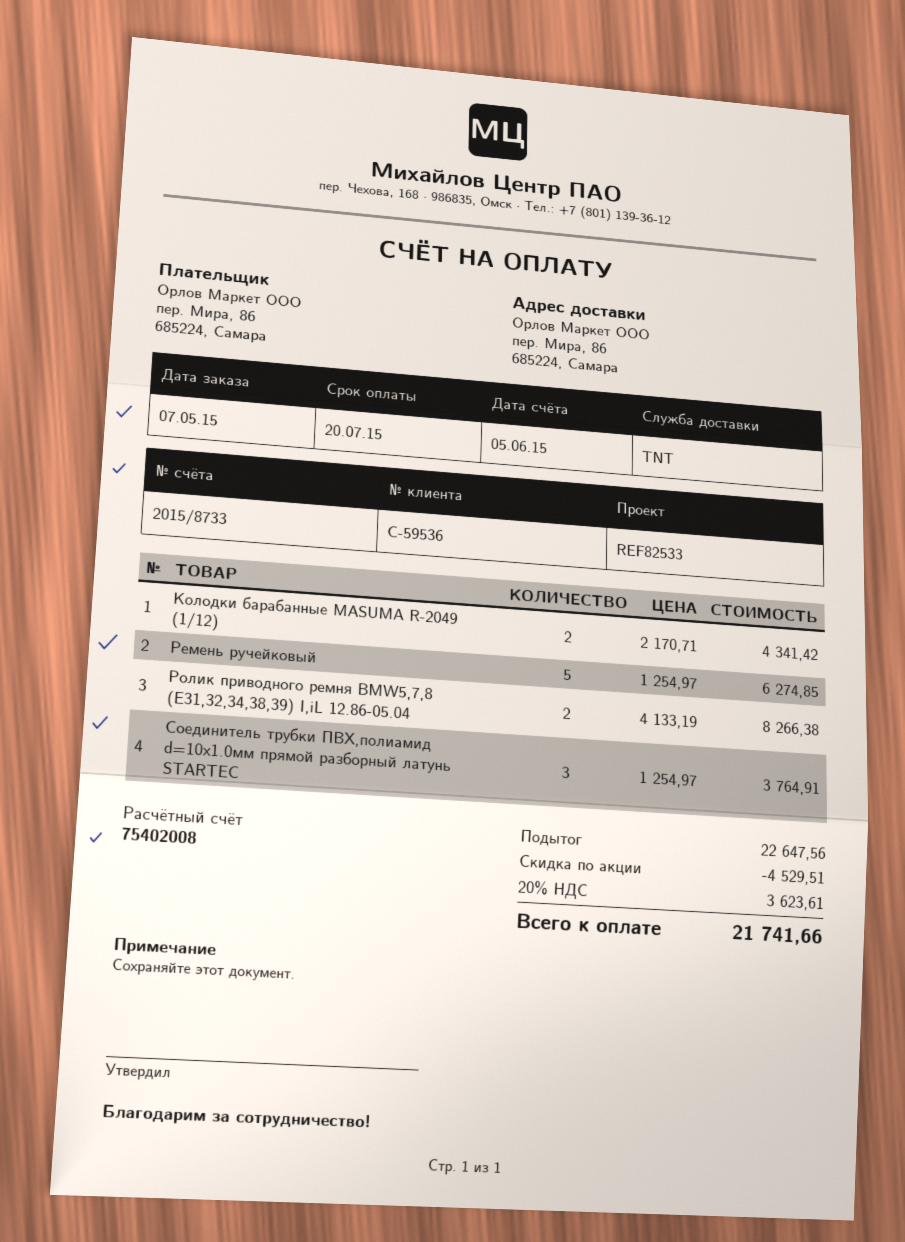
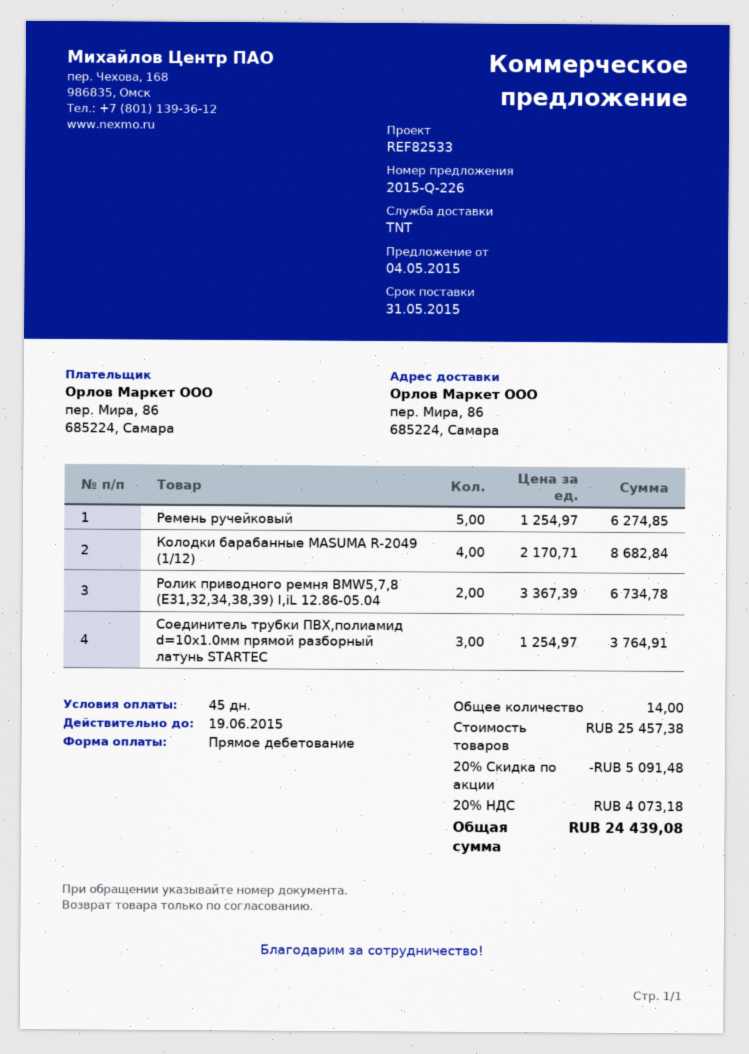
Колодки барабанные MASUMA R-2049 (1/12): 2 x 2170.71 = 4341.42 -> 4 x 2170.71 = 8682.84
Ролик приводного ремня BMW5,7,8 (E31,32,34,38,39) I,iL 12.86-05.04: 2 x 4133.19 = 8266.38 -> 2 x 3367.39 = 6734.78
subtotal: 22647.56 -> 25457.38
discount: 4529.51 -> 5091.48
tax: 20% = 3623.61 -> 20% = 4073.18
total: 21741.66 -> 24439.08

